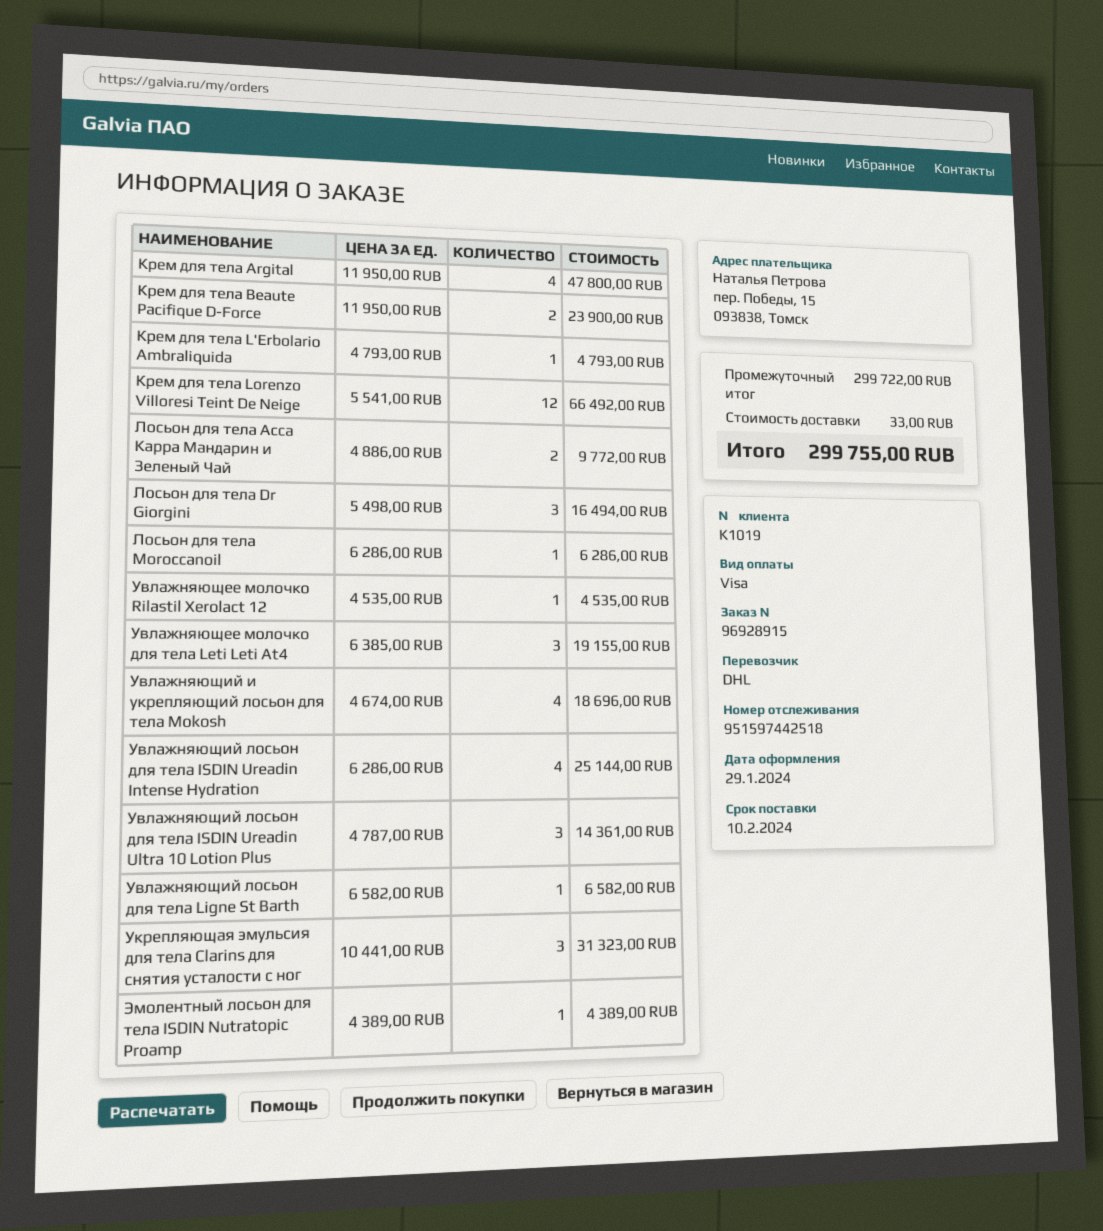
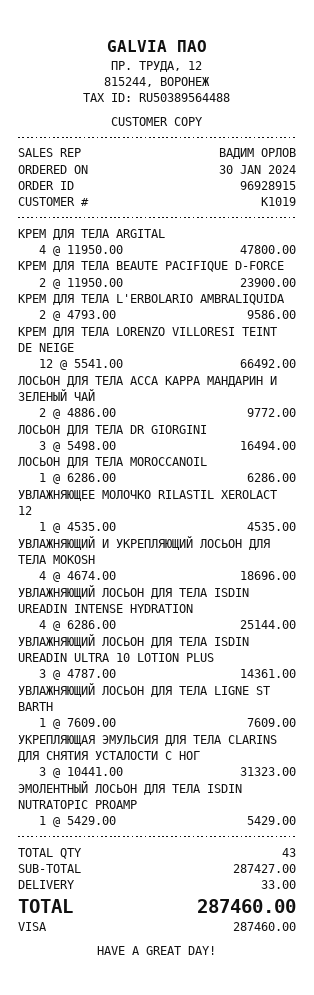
order date: 2024-01-29 -> 2024-01-30
Крем для тела L'Erbolario Ambraliquida: 1 x 4793.00 = 4793.00 -> 2 x 4793.00 = 9586.00
Увлажняющее молочко для тела Leti Leti At4: 3 x 6385.00 = 19155.00 -> none
Увлажняющий лосьон для тела Ligne St Barth: 1 x 6582.00 = 6582.00 -> 1 x 7609.00 = 7609.00
Эмолентный лосьон для тела ISDIN Nutratopic Proamp: 1 x 4389.00 = 4389.00 -> 1 x 5429.00 = 5429.00
subtotal: 299722.00 -> 287427.00
total: 299755.00 -> 287460.00

